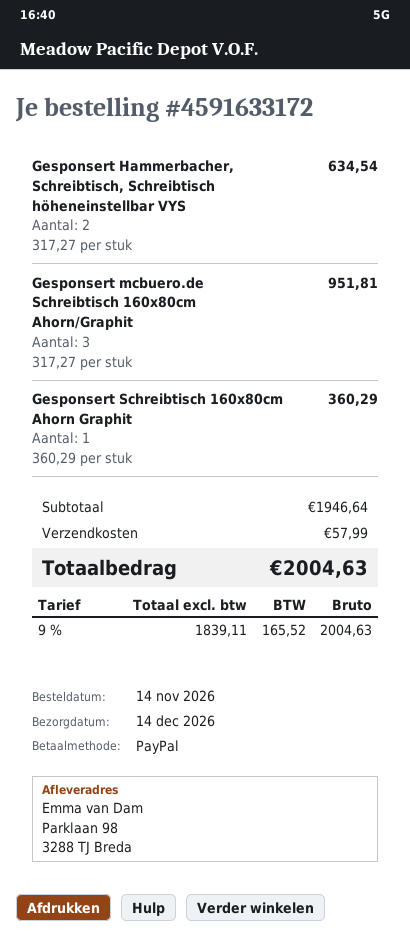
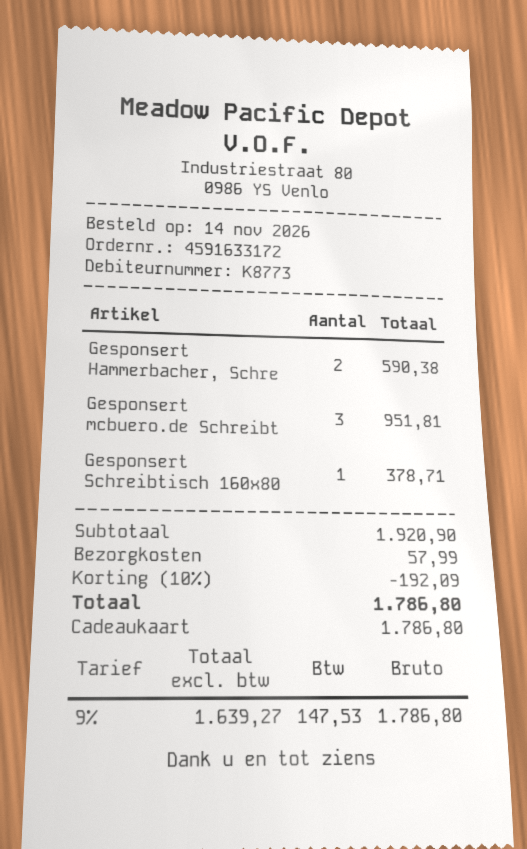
payment method: PayPal -> gift card
Gesponsert Hammerbacher, Schreibtisch, Schreibtisch höheneinstellbar VYS: 2 for 634.54 -> 2 for 590.38
Gesponsert Schreibtisch 160x80cm Ahorn Graphit: 1 for 360.29 -> 1 for 378.71
subtotal: 1946.64 -> 1920.90
discount: none -> 10% = 192.09
net: 1839.11 -> 1639.27
tax: 9% = 165.52 -> 9% = 147.53
total: 2004.63 -> 1786.80

